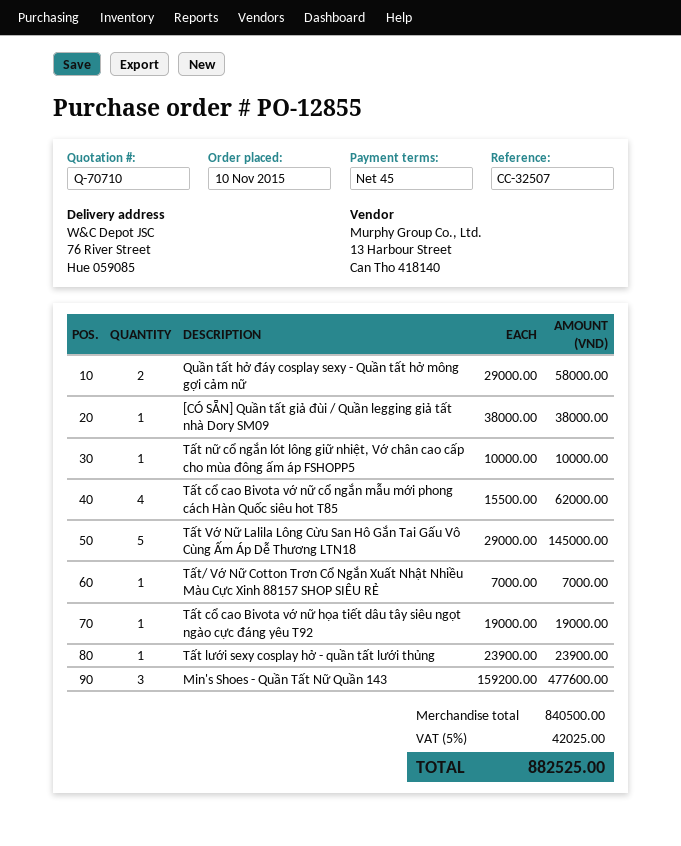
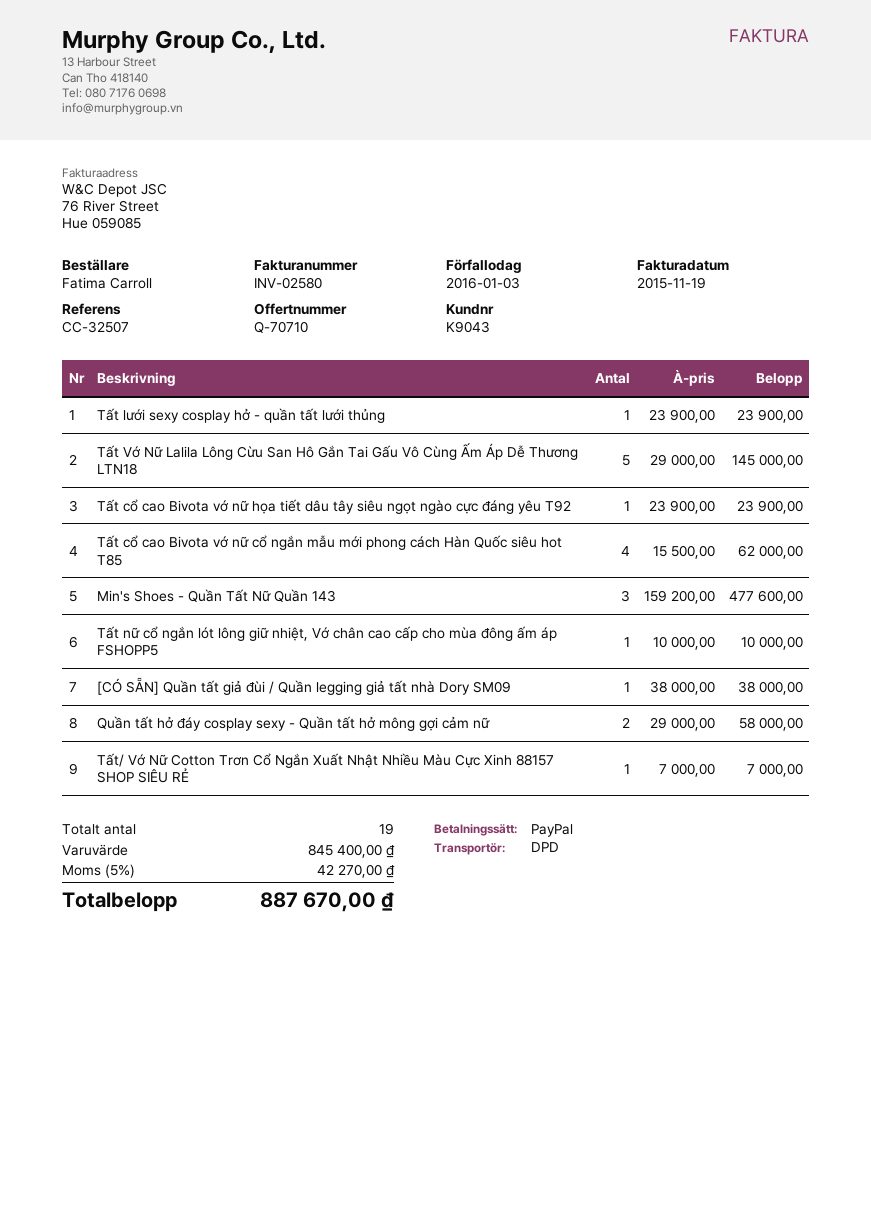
Tất cổ cao Bivota vớ nữ họa tiết dâu tây siêu ngọt ngào cực đáng yêu T92: 1 x 19000.00 = 19000.00 -> 1 x 23900.00 = 23900.00
subtotal: 840500.00 -> 845400.00
tax: 5% = 42025.00 -> 5% = 42270.00
total: 882525.00 -> 887670.00

